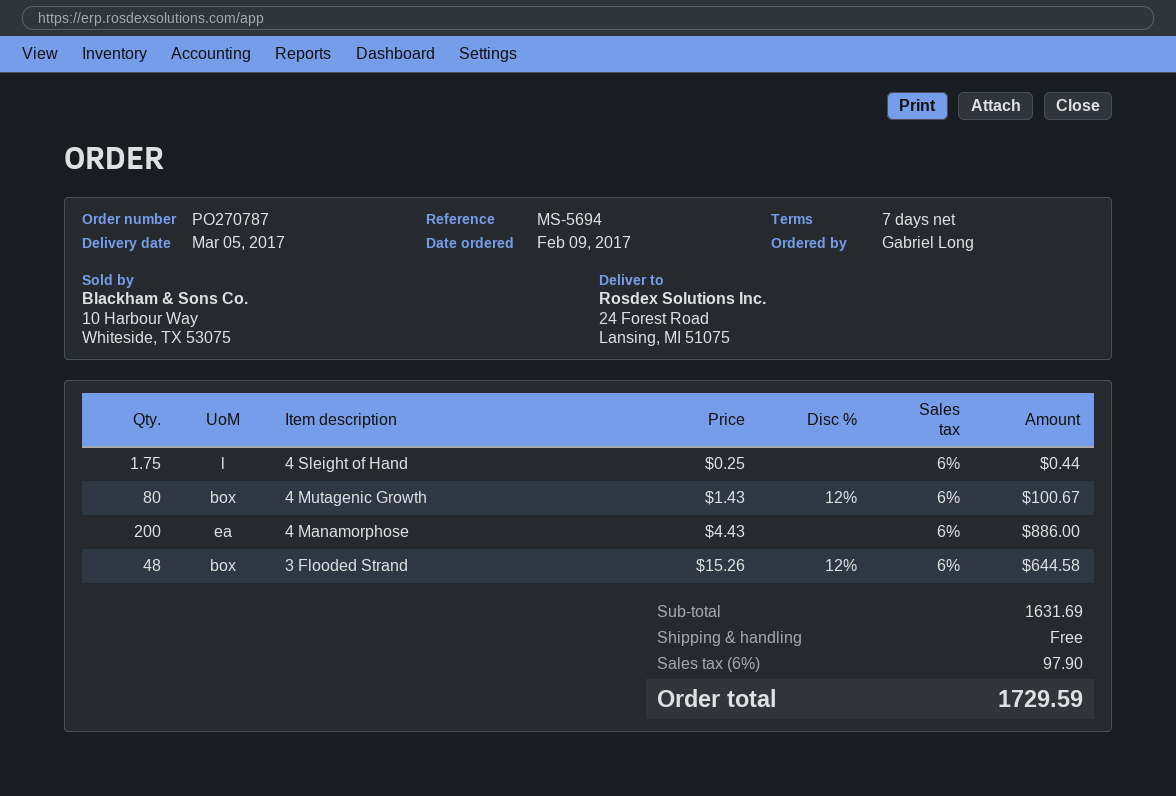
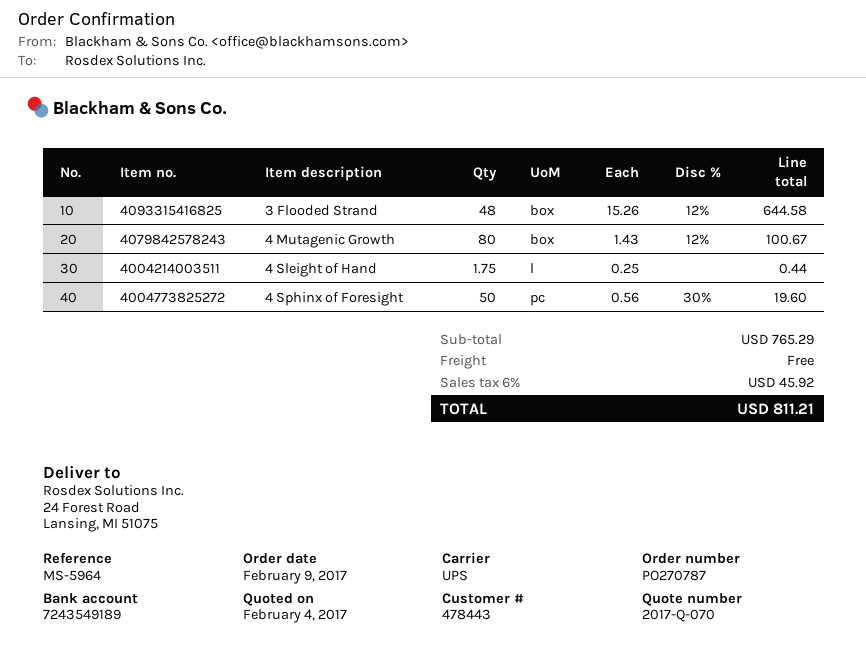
reference: MS-5694 -> MS-5964
4 Manamorphose: 200 x 4.43 = 886.00 -> none
4 Sphinx of Foresight: none -> 50 x 0.56 - 30% = 19.60
subtotal: 1631.69 -> 765.29
tax: 6% = 97.90 -> 6% = 45.92
total: 1729.59 -> 811.21

